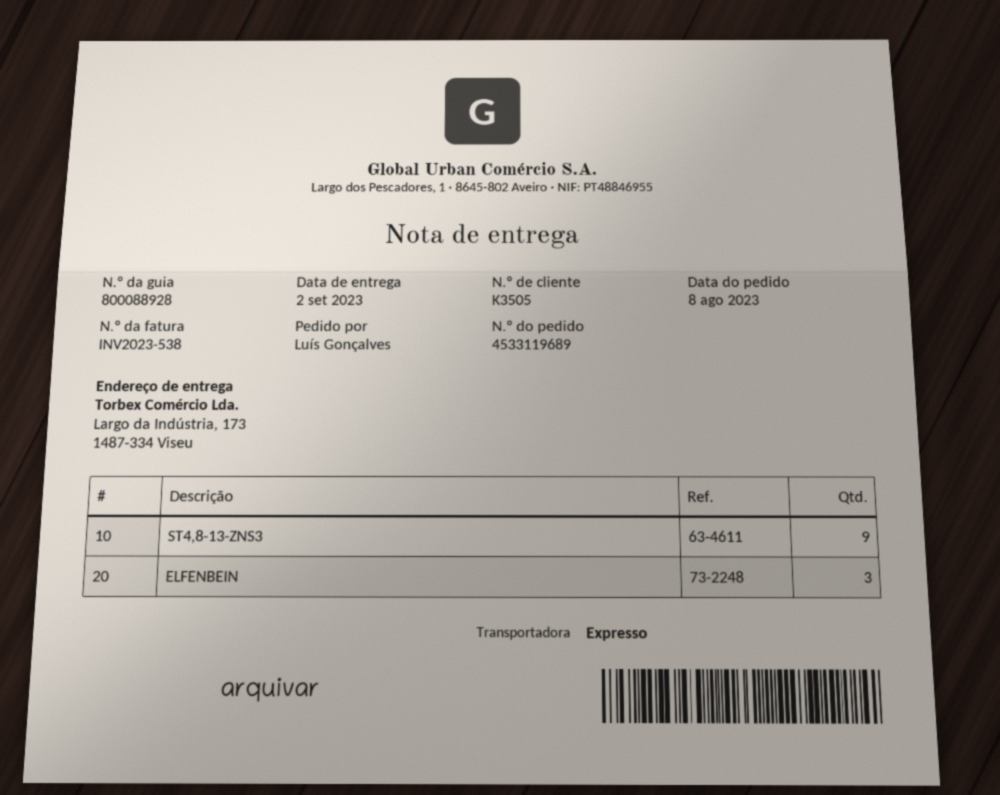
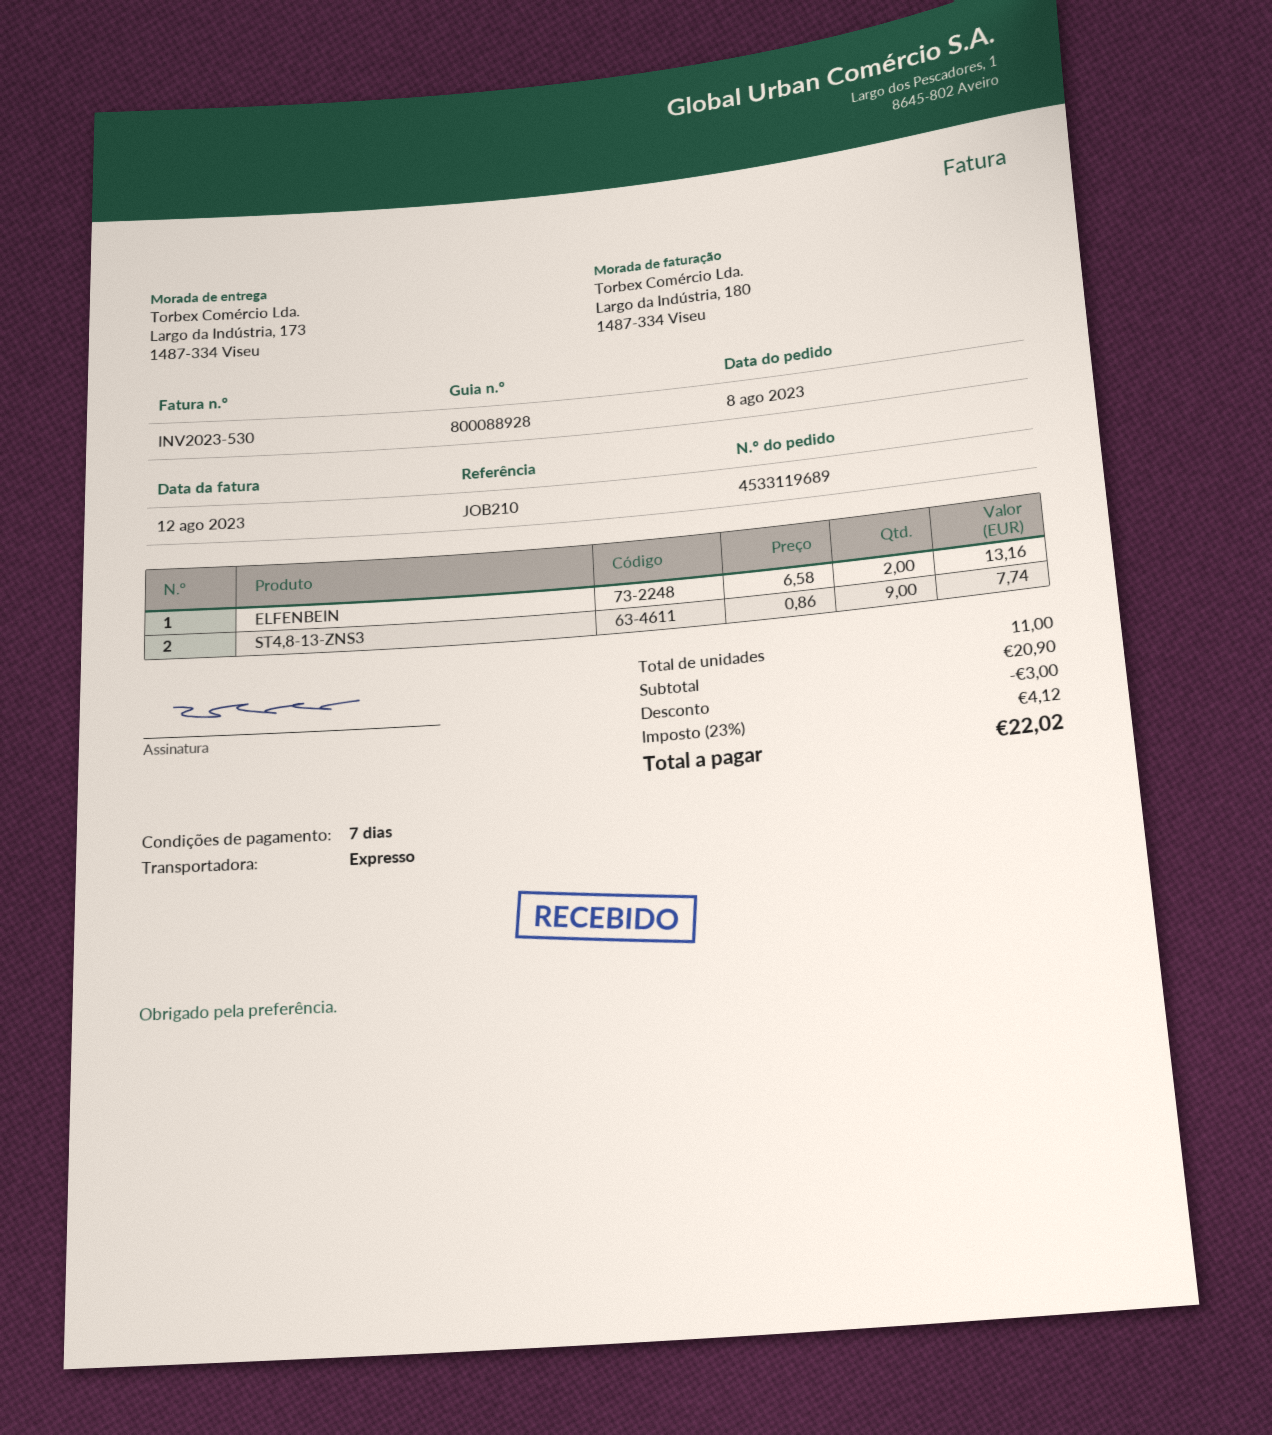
invoice number: INV2023-538 -> INV2023-530
ELFENBEIN: 3 -> 2

